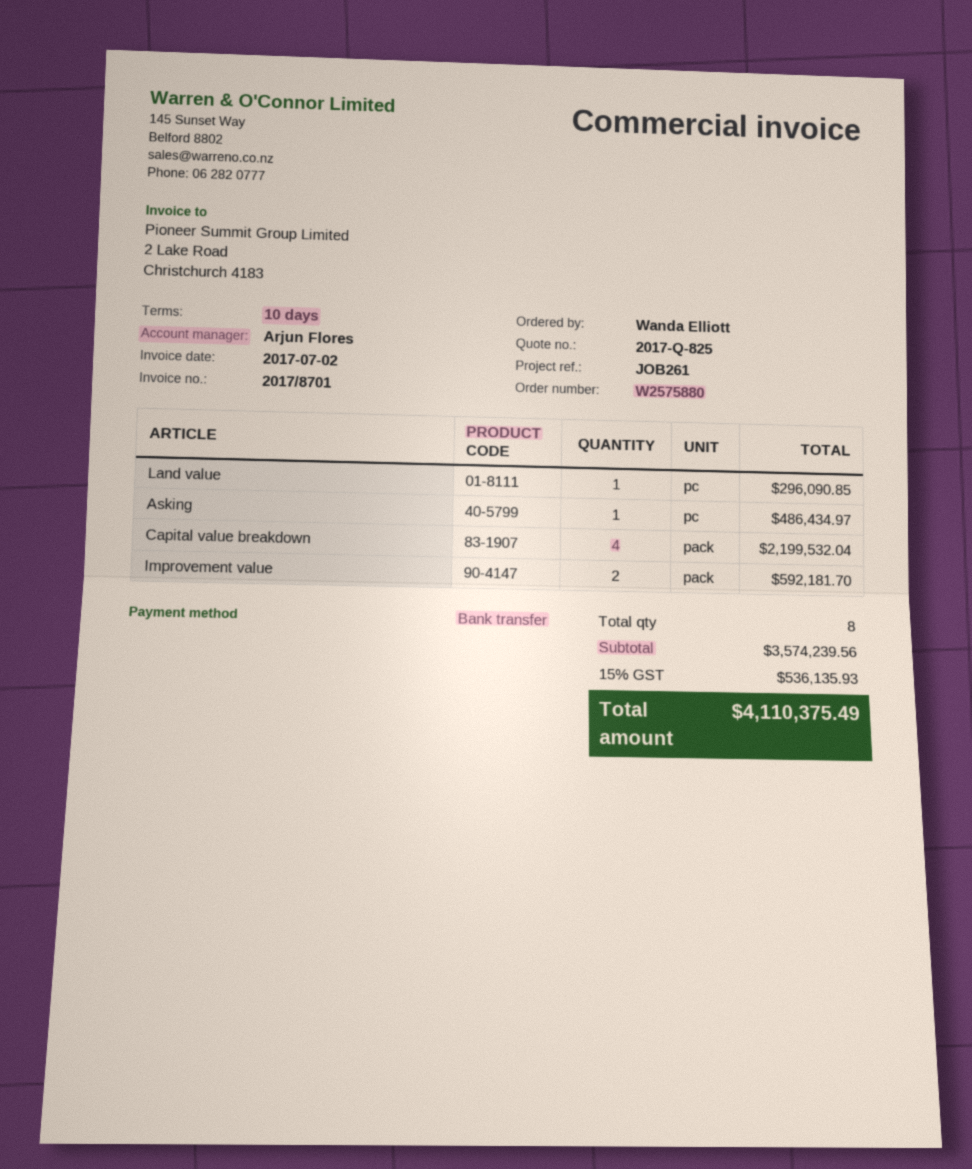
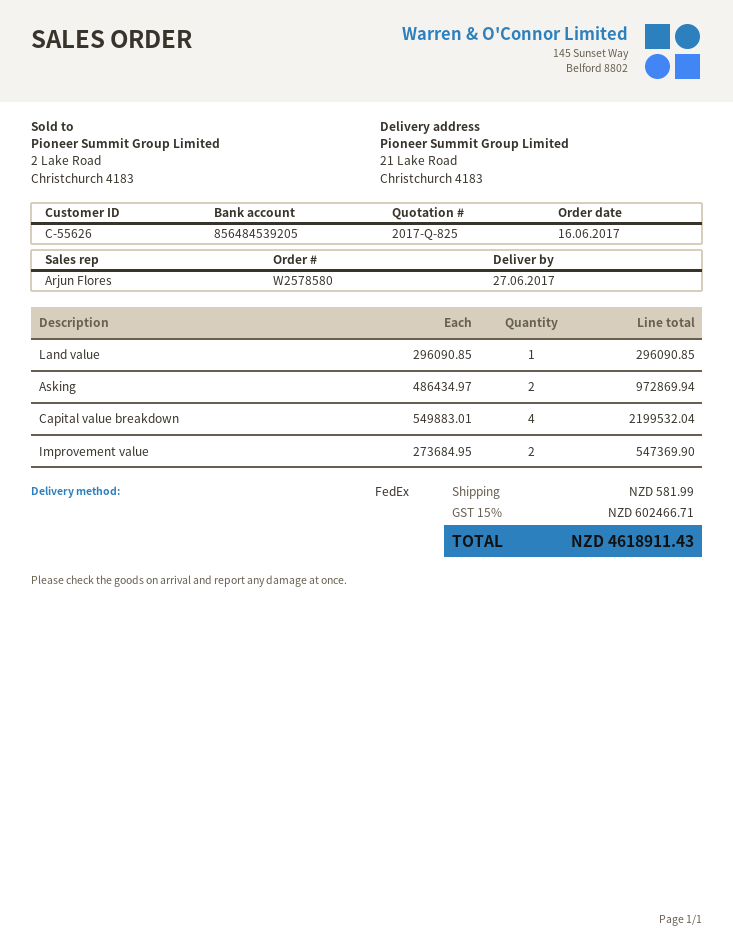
order number: W2575880 -> W2578580
Asking: 1 for 486434.97 -> 2 for 972869.94
Improvement value: 2 for 592181.70 -> 2 for 547369.90
shipping: none -> 581.99
tax: 15% = 536135.93 -> 15% = 602466.71
total: 4110375.49 -> 4618911.43

